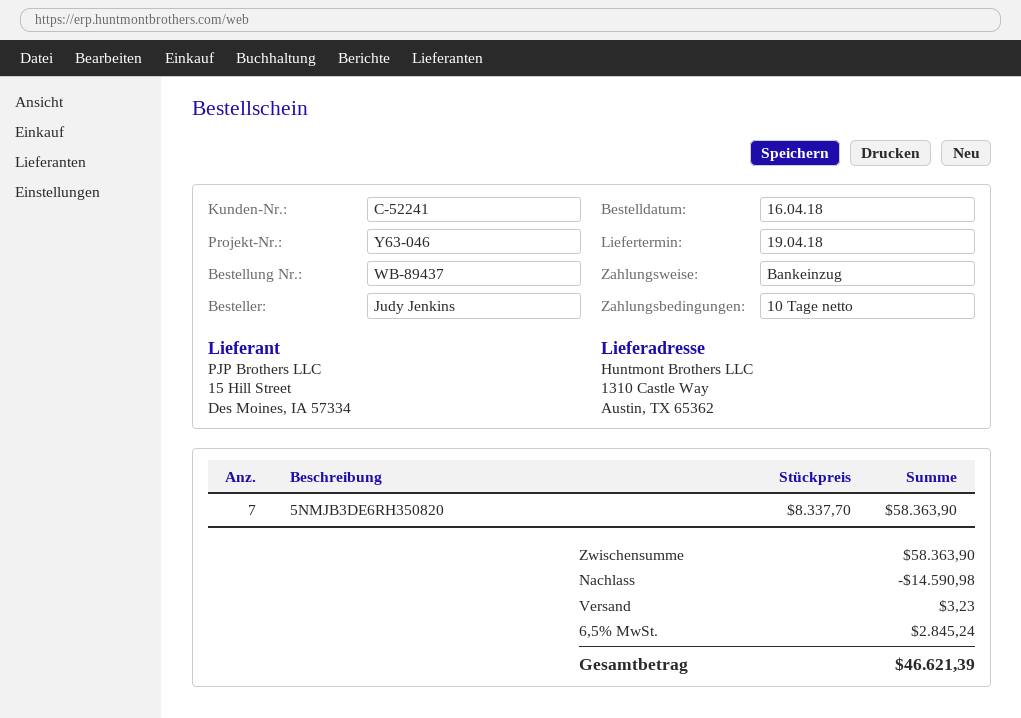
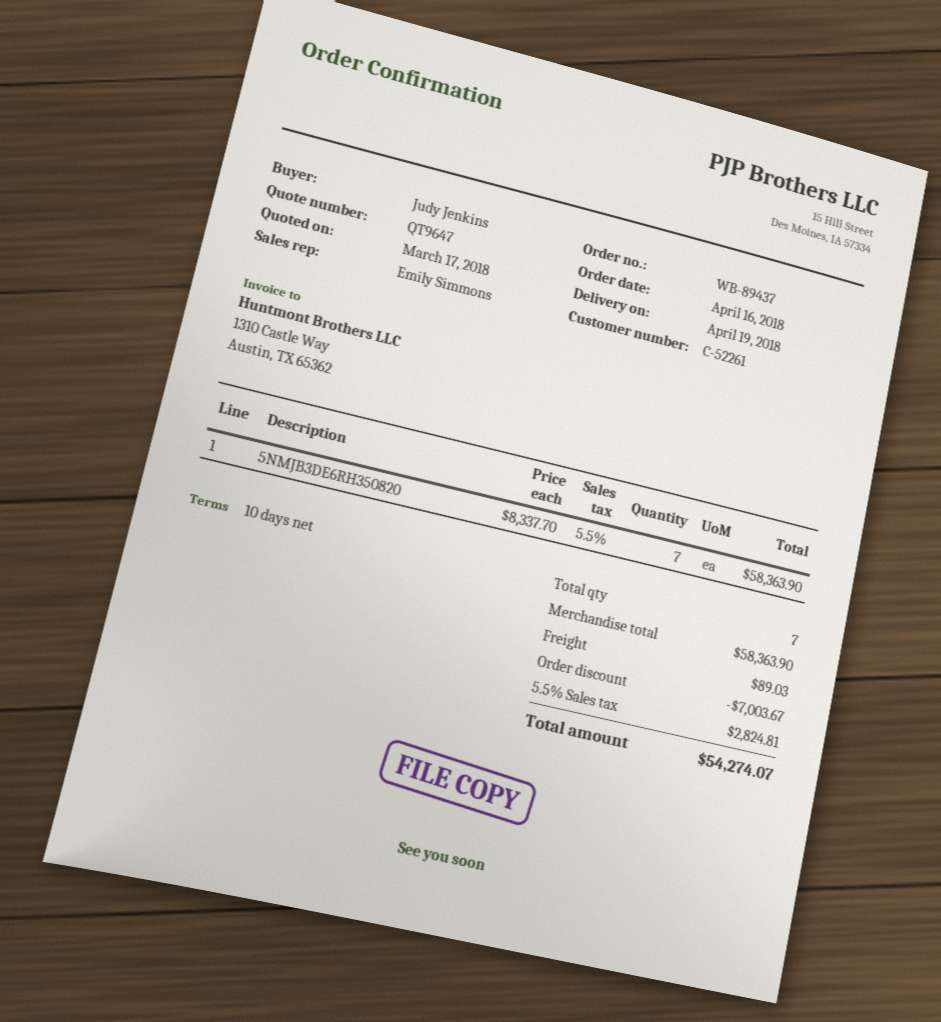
customer number: C-52241 -> C-52261
discount: 14590.98 -> 7003.67
shipping: 3.23 -> 89.03
tax: 6.5% = 2845.24 -> 5.5% = 2824.81
total: 46621.39 -> 54274.07

